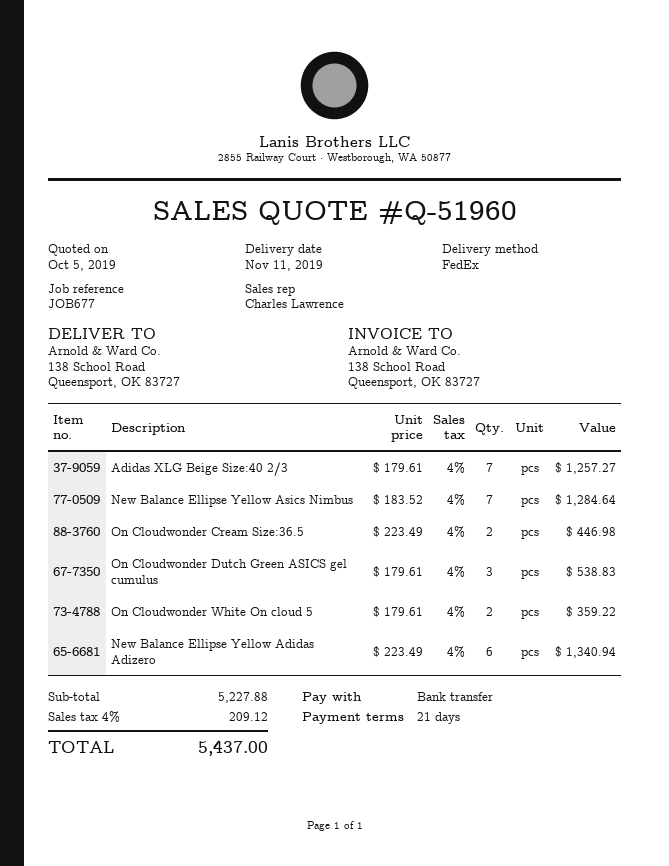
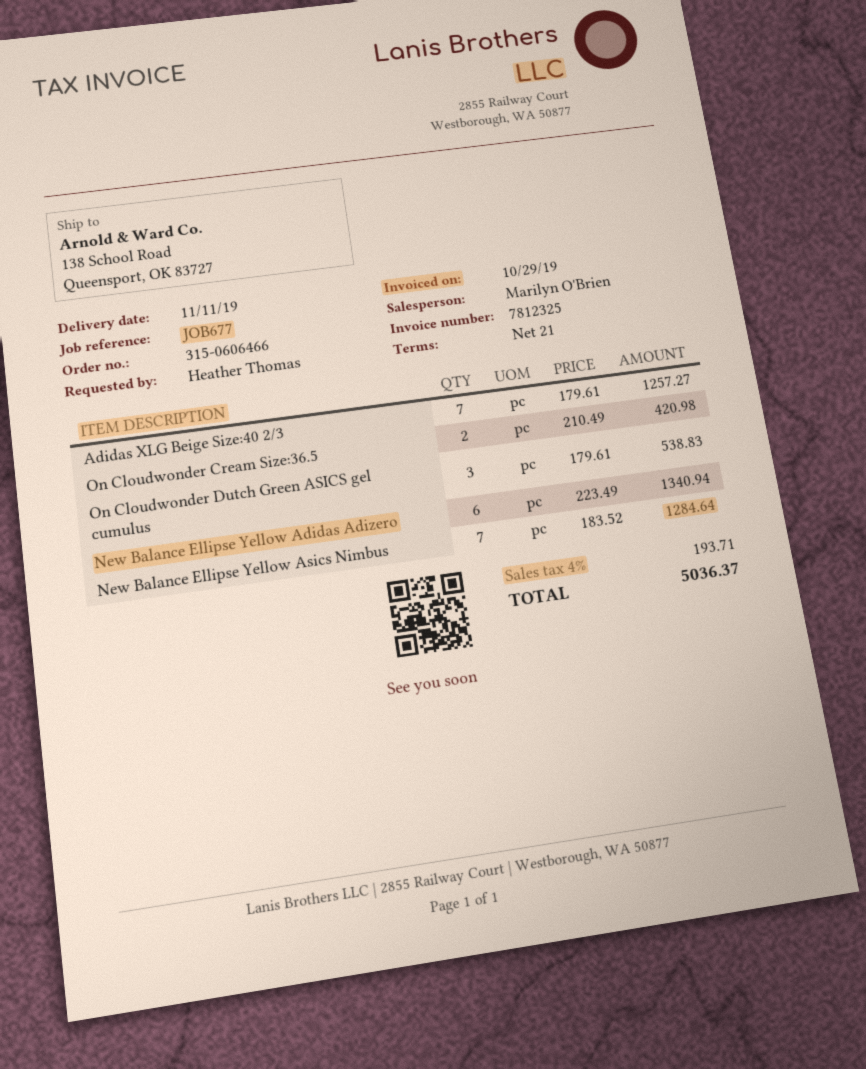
sales rep: Charles Lawrence -> Marilyn O'Brien
On Cloudwonder Cream Size:36.5: 2 x 223.49 = 446.98 -> 2 x 210.49 = 420.98
On Cloudwonder White On cloud 5: 2 x 179.61 = 359.22 -> none
tax: 4% = 209.12 -> 4% = 193.71
total: 5437.00 -> 5036.37

